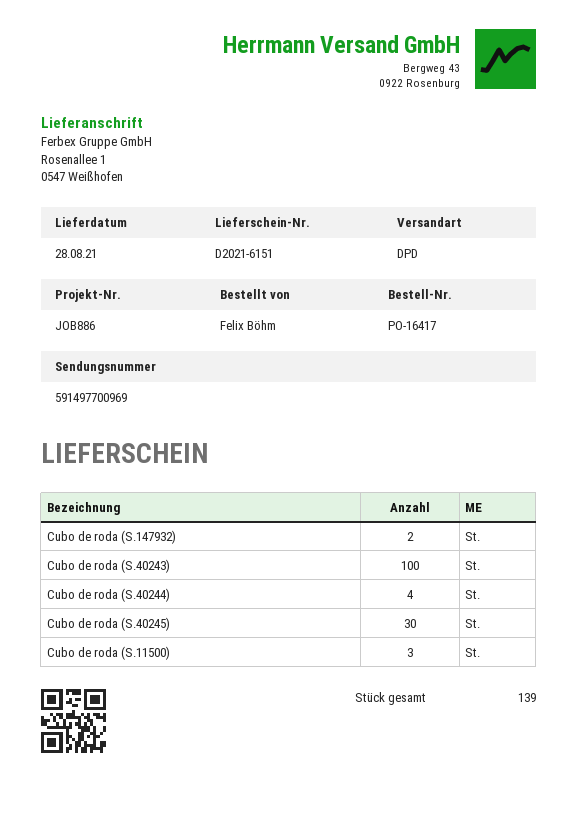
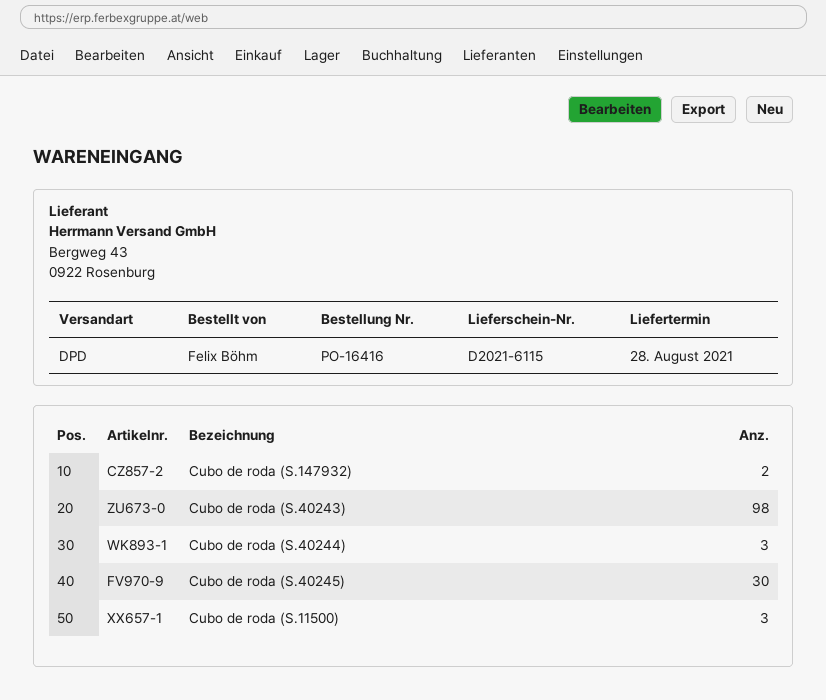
order number: PO-16417 -> PO-16416
delivery note number: D2021-6151 -> D2021-6115
Cubo de roda (S.40243): 100 -> 98
Cubo de roda (S.40244): 4 -> 3

